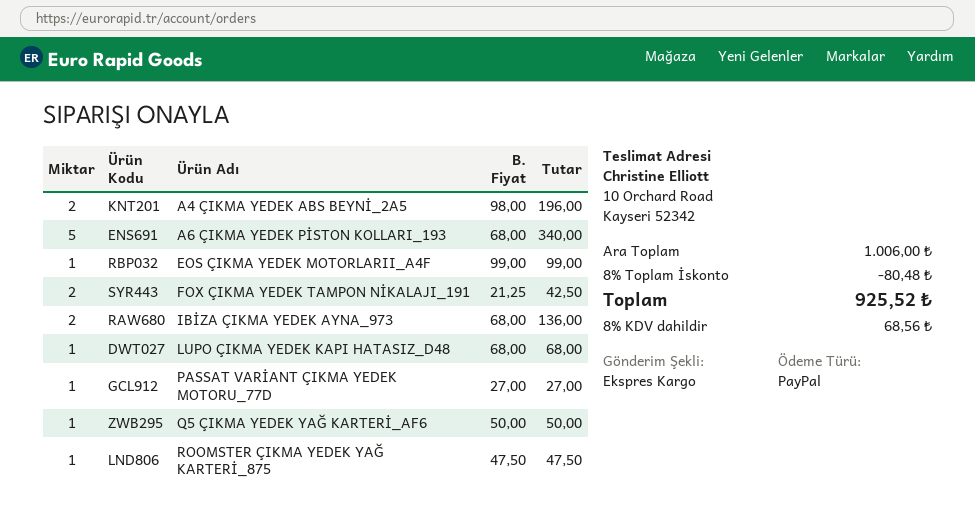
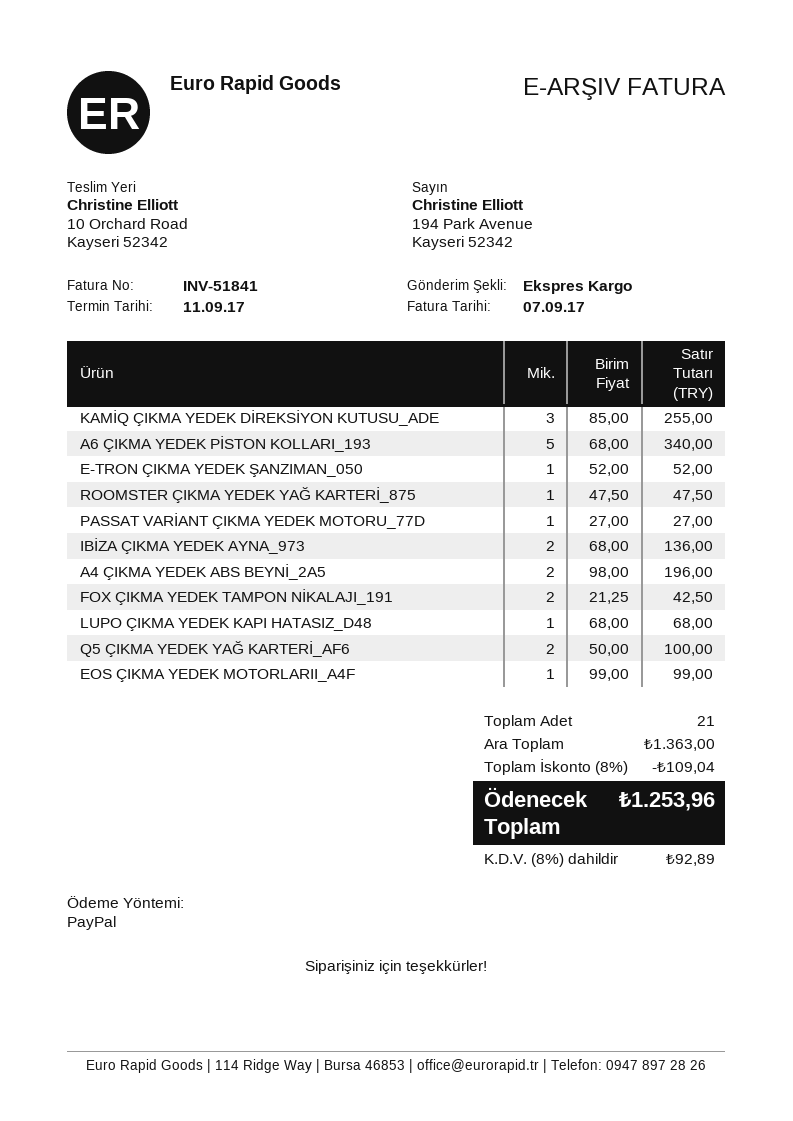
Q5 ÇIKMA YEDEK YAĞ KARTERİ_AF6: 1 x 50.00 = 50.00 -> 2 x 50.00 = 100.00
KAMİQ ÇIKMA YEDEK DİREKSİYON KUTUSU_ADE: none -> 3 x 85.00 = 255.00
E-TRON ÇIKMA YEDEK ŞANZIMAN_050: none -> 1 x 52.00 = 52.00
subtotal: 1006.00 -> 1363.00
discount: 8% = 80.48 -> 8% = 109.04
tax: 8% = 68.56 -> 8% = 92.89
total: 925.52 -> 1253.96

